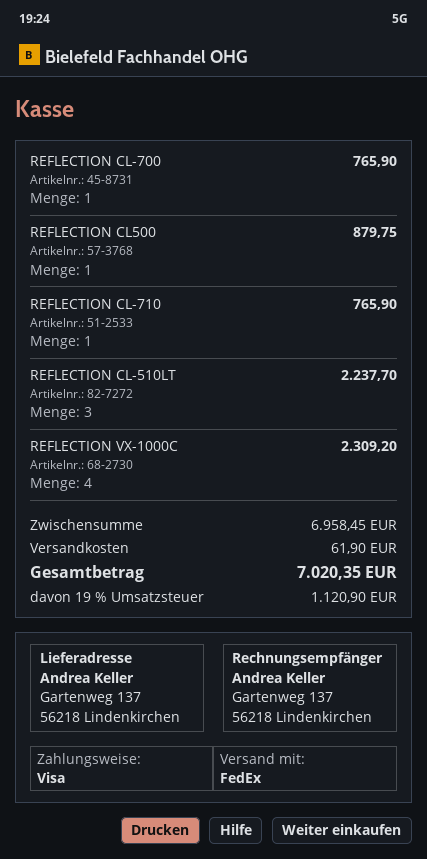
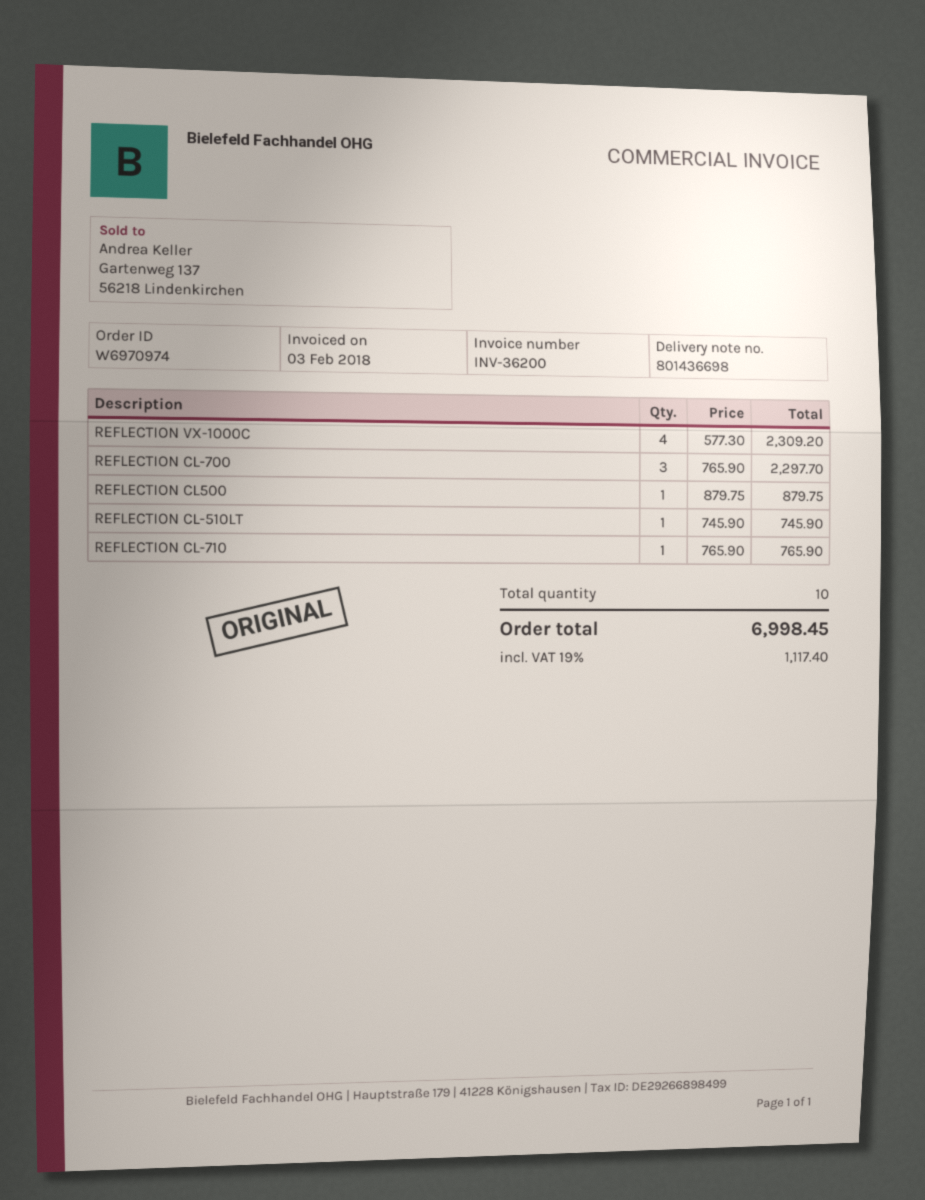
REFLECTION CL-700: 1 for 765.90 -> 3 for 2297.70
REFLECTION CL-510LT: 3 for 2237.70 -> 1 for 745.90
shipping: 61.90 -> none
tax: 19% = 1120.90 -> 19% = 1117.40
total: 7020.35 -> 6998.45

